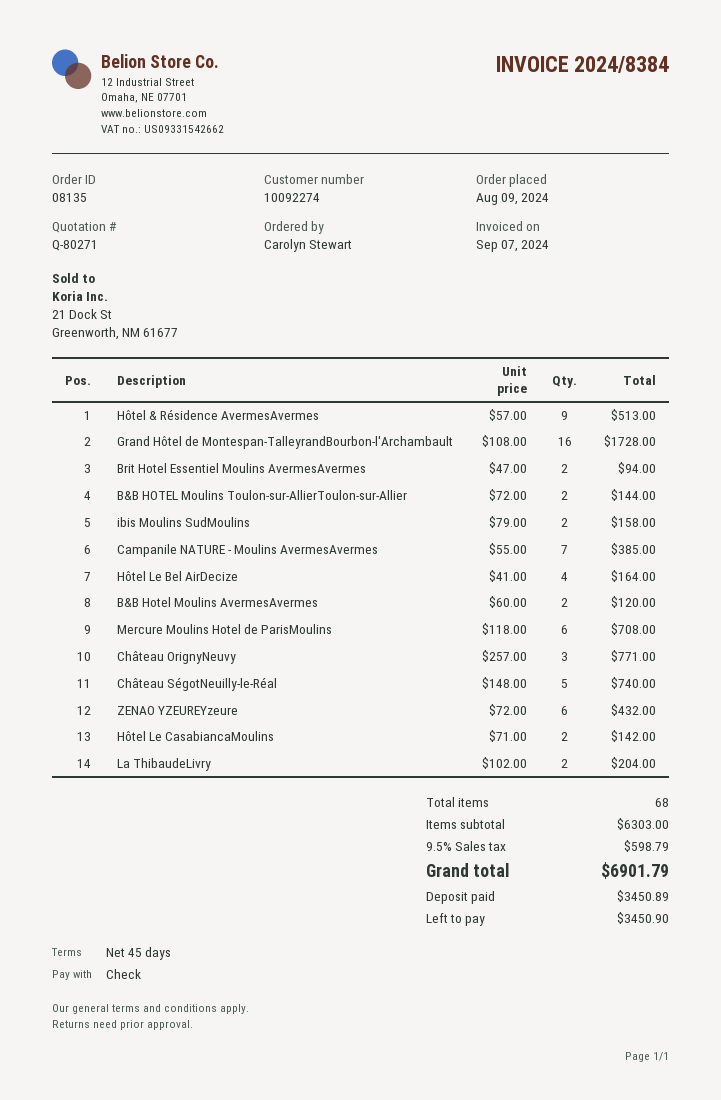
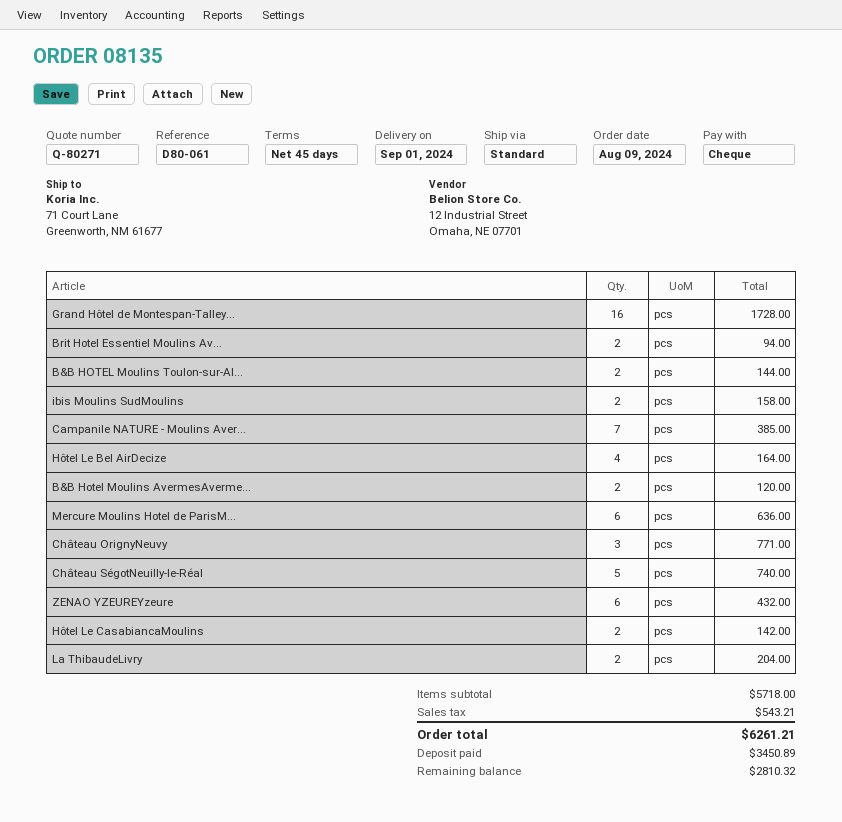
Hôtel & Résidence AvermesAvermes: 9 for 513.00 -> none
Mercure Moulins Hotel de ParisMoulins: 6 for 708.00 -> 6 for 636.00
subtotal: 6303.00 -> 5718.00
tax: 598.79 -> 543.21
total: 6901.79 -> 6261.21
balance: 3450.90 -> 2810.32

